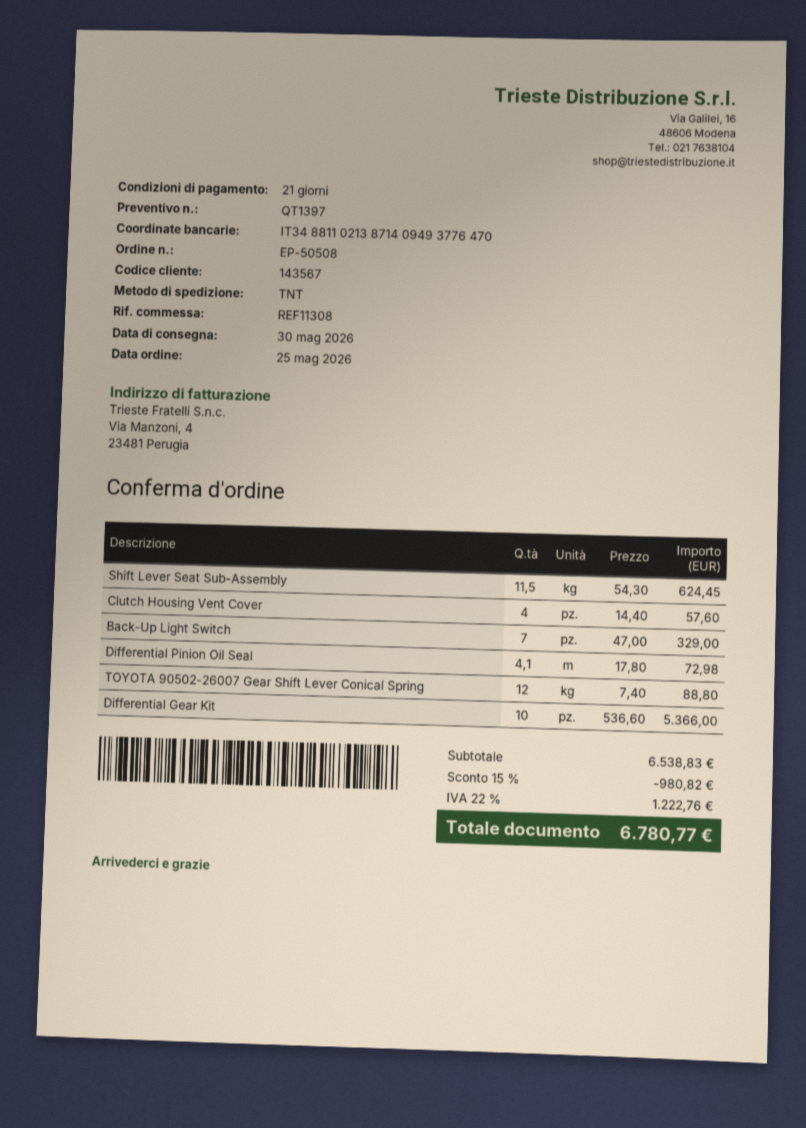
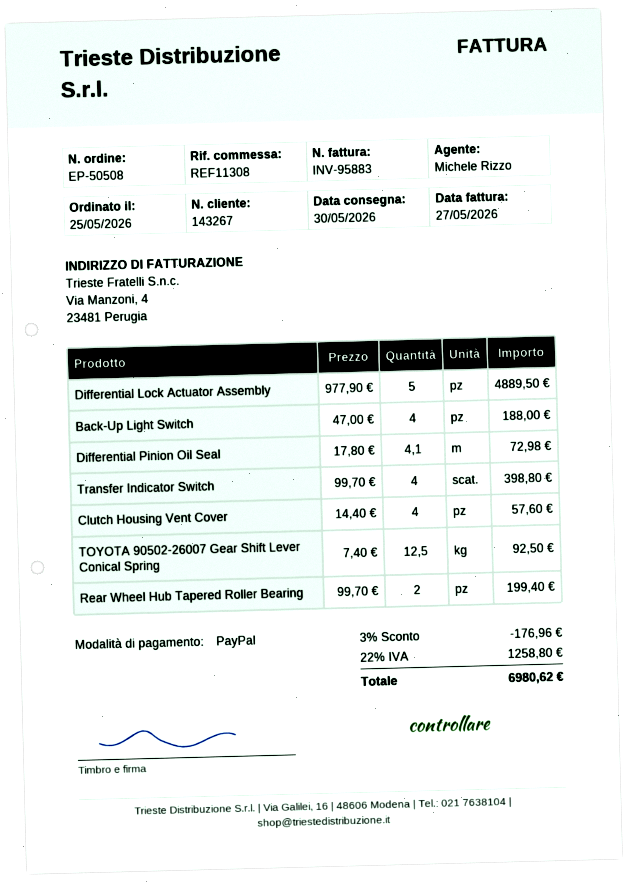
customer number: 143567 -> 143267
Shift Lever Seat Sub-Assembly: 11.5 x 54.30 = 624.45 -> none
Back-Up Light Switch: 7 x 47.00 = 329.00 -> 4 x 47.00 = 188.00
TOYOTA 90502-26007 Gear Shift Lever Conical Spring: 12 x 7.40 = 88.80 -> 12.5 x 7.40 = 92.50
Differential Gear Kit: 10 x 536.60 = 5366.00 -> none
Differential Lock Actuator Assembly: none -> 5 x 977.90 = 4889.50
Transfer Indicator Switch: none -> 4 x 99.70 = 398.80
Rear Wheel Hub Tapered Roller Bearing: none -> 2 x 99.70 = 199.40
discount: 15% = 980.82 -> 3% = 176.96
tax: 22% = 1222.76 -> 22% = 1258.80
total: 6780.77 -> 6980.62

